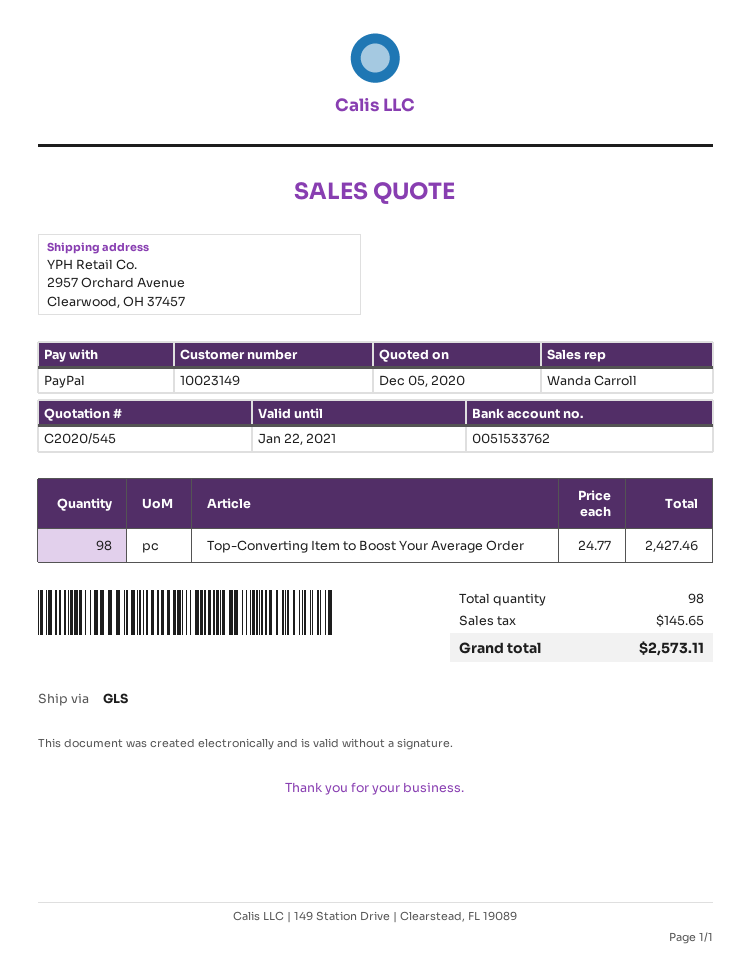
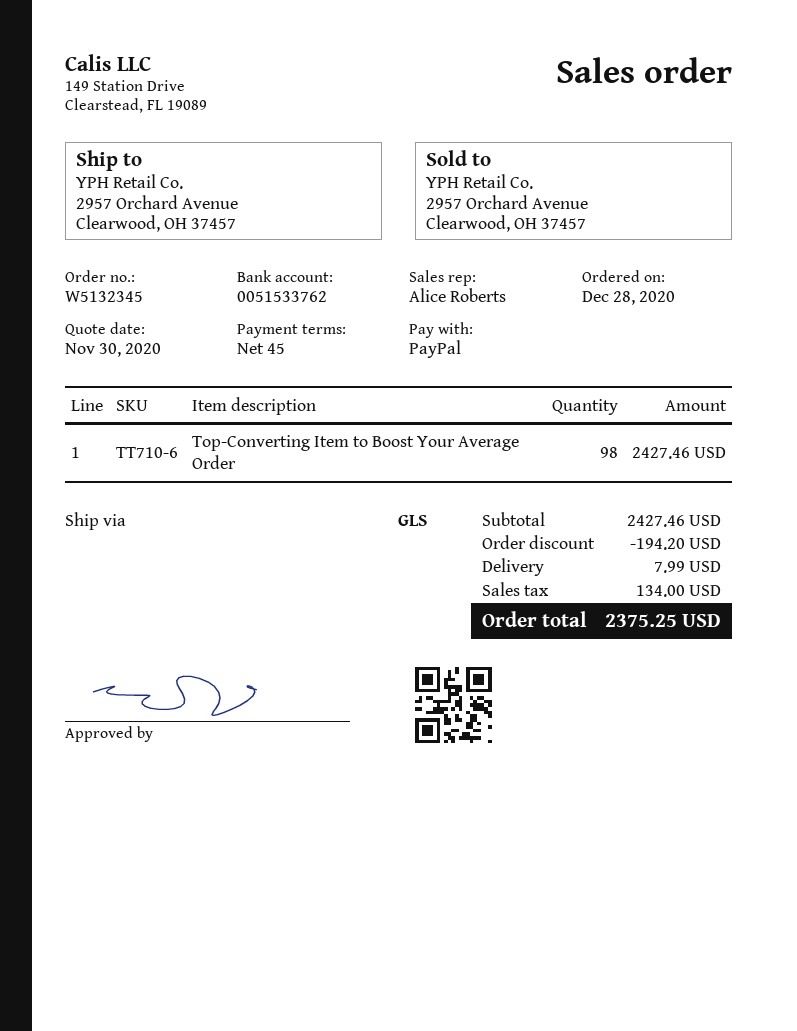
quote date: 2020-12-05 -> 2020-11-30
sales rep: Wanda Carroll -> Alice Roberts
discount: none -> 194.20
shipping: none -> 7.99
tax: 145.65 -> 134.00
total: 2573.11 -> 2375.25

